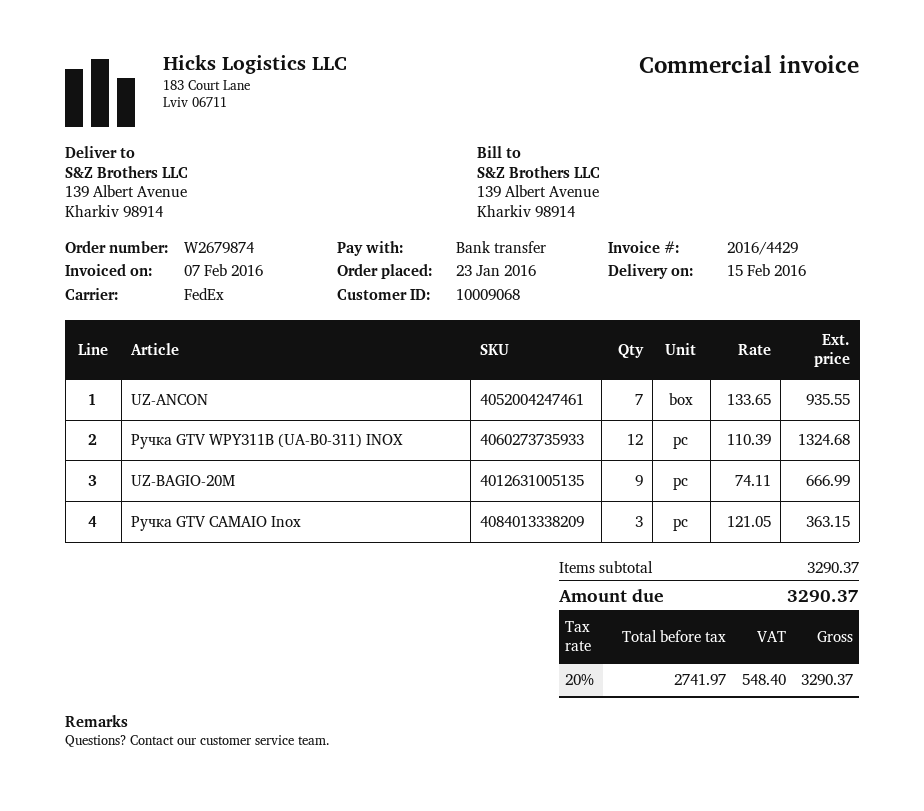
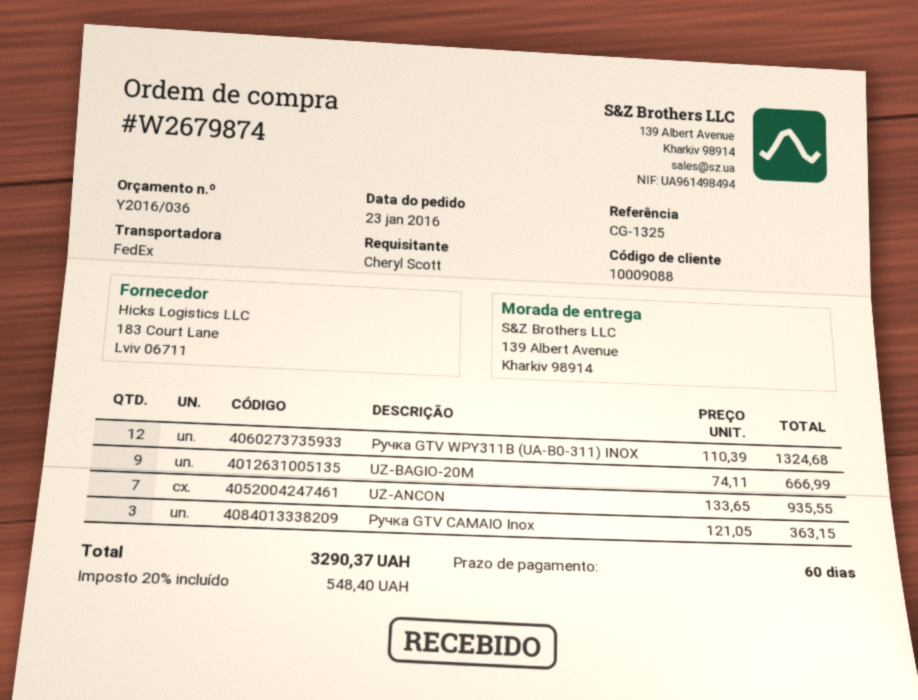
customer number: 10009068 -> 10009088

